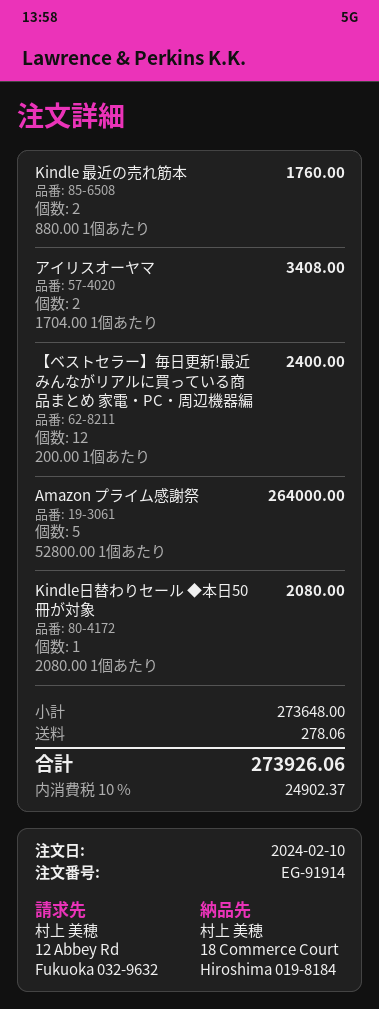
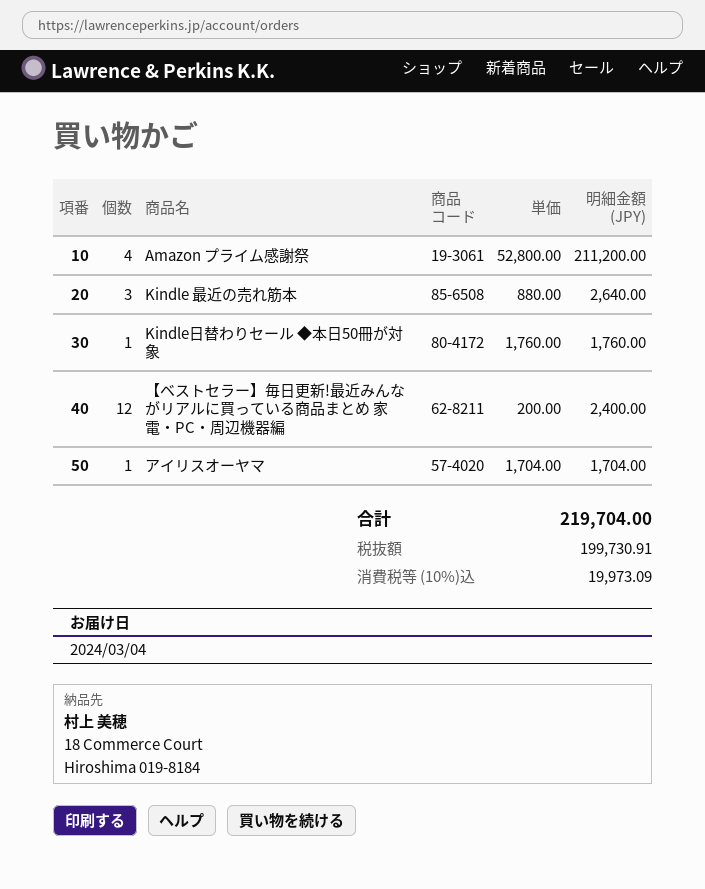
Kindle 最近の売れ筋本: 2 x 880.00 = 1760.00 -> 3 x 880.00 = 2640.00
アイリスオーヤマ: 2 x 1704.00 = 3408.00 -> 1 x 1704.00 = 1704.00
Amazon プライム感謝祭: 5 x 52800.00 = 264000.00 -> 4 x 52800.00 = 211200.00
Kindle日替わりセール ◆本日50冊が対象: 1 x 2080.00 = 2080.00 -> 1 x 1760.00 = 1760.00
shipping: 278.06 -> none
tax: 10% = 24902.37 -> 10% = 19973.09
total: 273926.06 -> 219704.00

